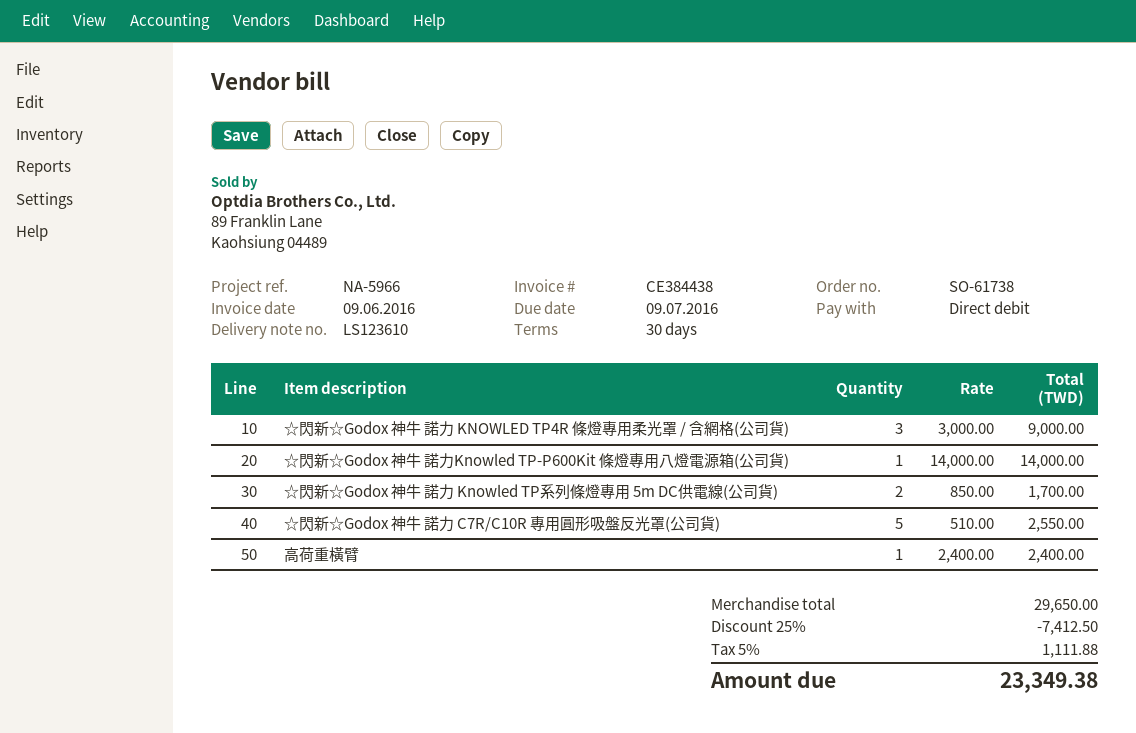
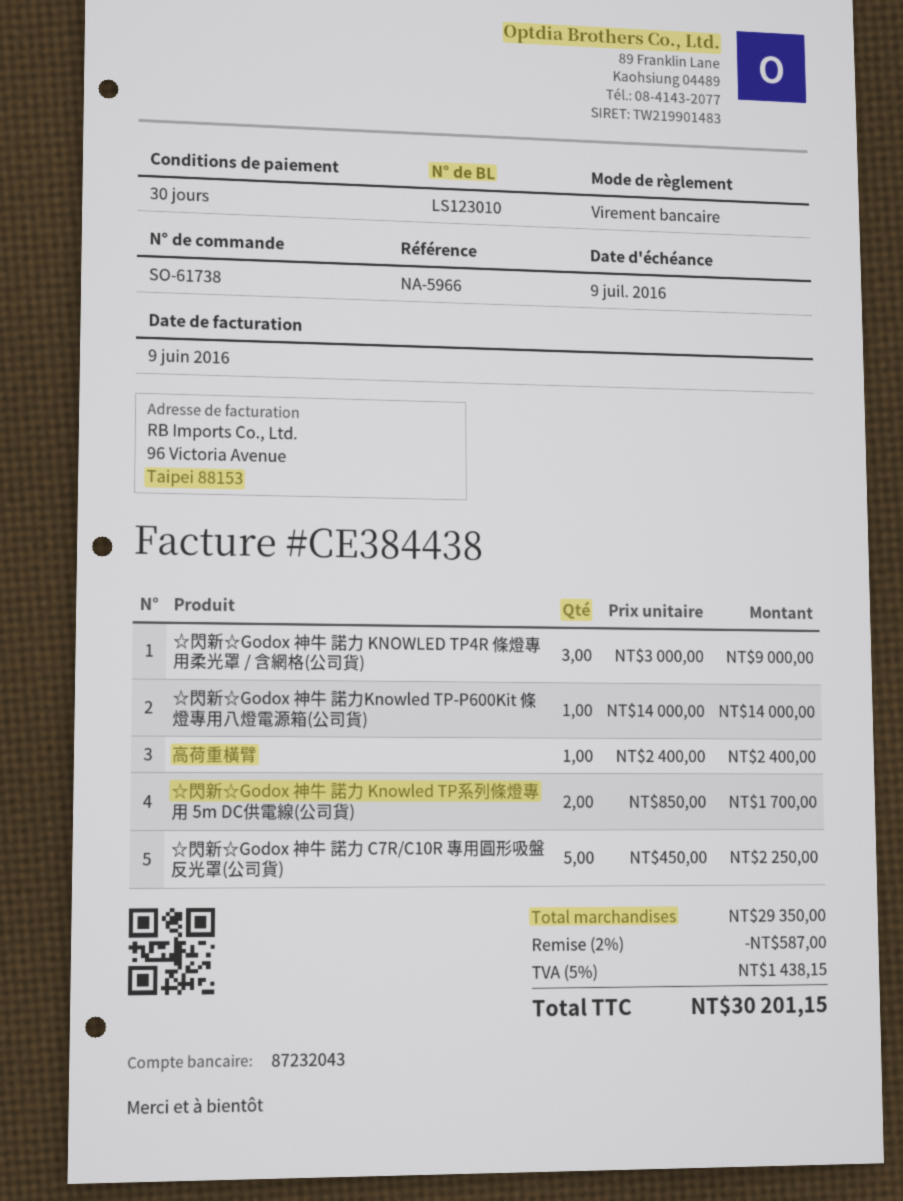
delivery note number: LS123610 -> LS123010
payment method: direct debit -> bank transfer
☆閃新☆Godox 神牛 諾力 C7R/C10R 專用圓形吸盤反光罩(公司貨): 5 x 510.00 = 2550.00 -> 5 x 450.00 = 2250.00
subtotal: 29650.00 -> 29350.00
discount: 25% = 7412.50 -> 2% = 587.00
tax: 5% = 1111.88 -> 5% = 1438.15
total: 23349.38 -> 30201.15

